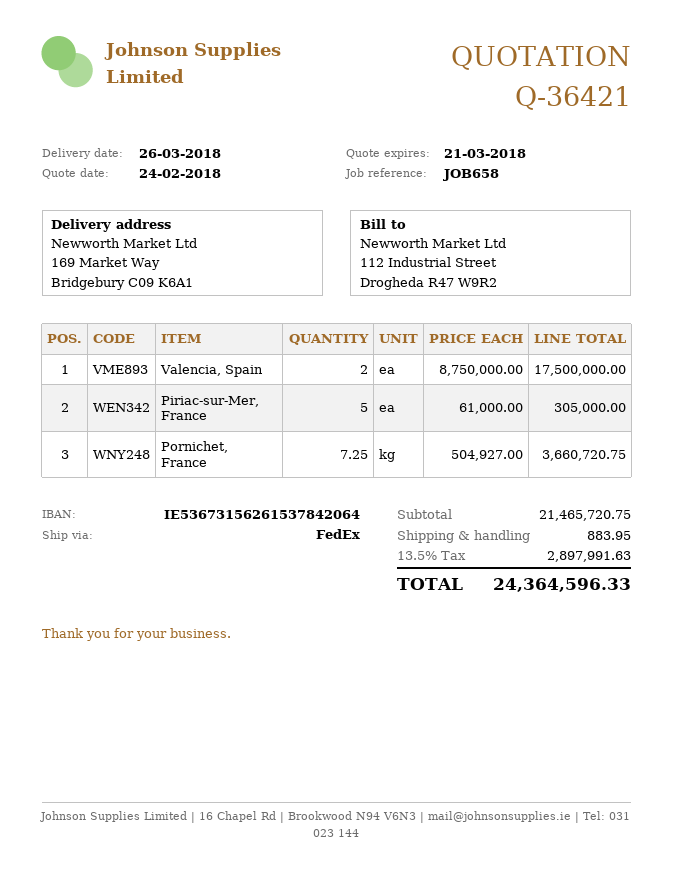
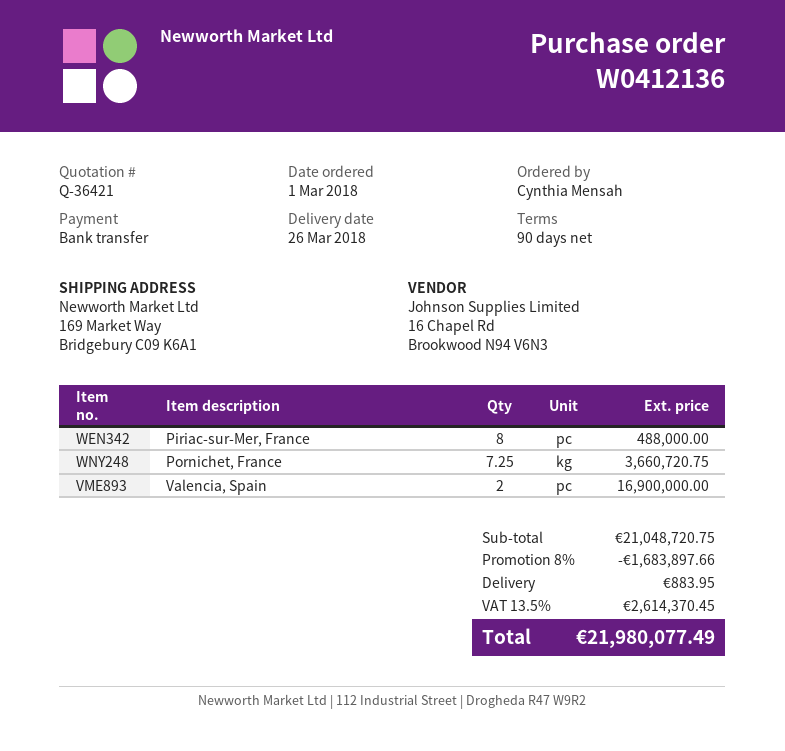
Valencia, Spain: 2 for 17500000.00 -> 2 for 16900000.00
Piriac-sur-Mer, France: 5 for 305000.00 -> 8 for 488000.00
subtotal: 21465720.75 -> 21048720.75
discount: none -> 8% = 1683897.66
tax: 13.5% = 2897991.63 -> 13.5% = 2614370.45
total: 24364596.33 -> 21980077.49

